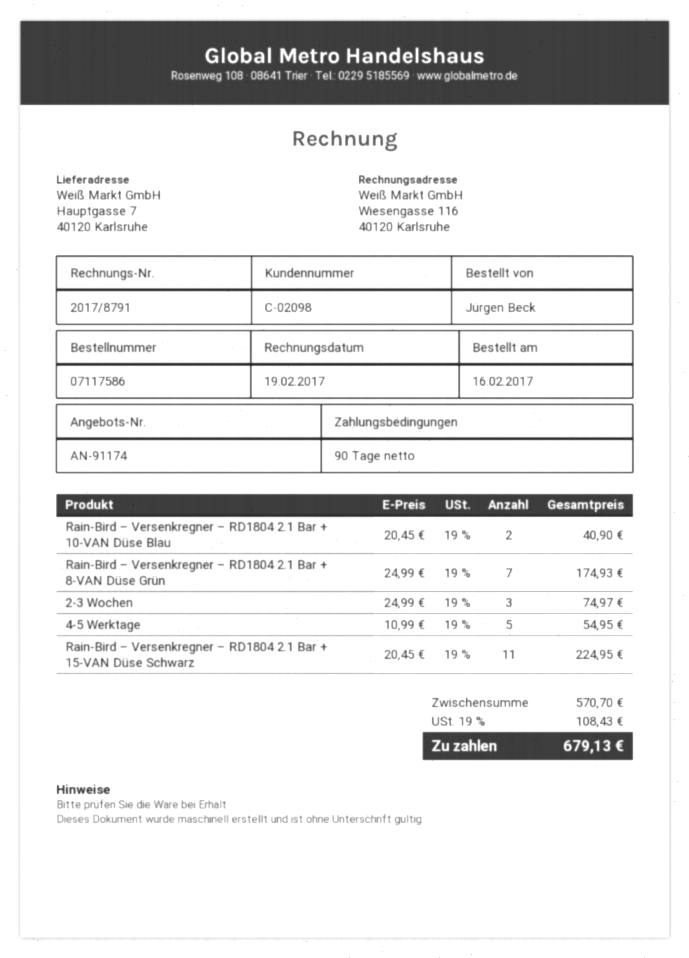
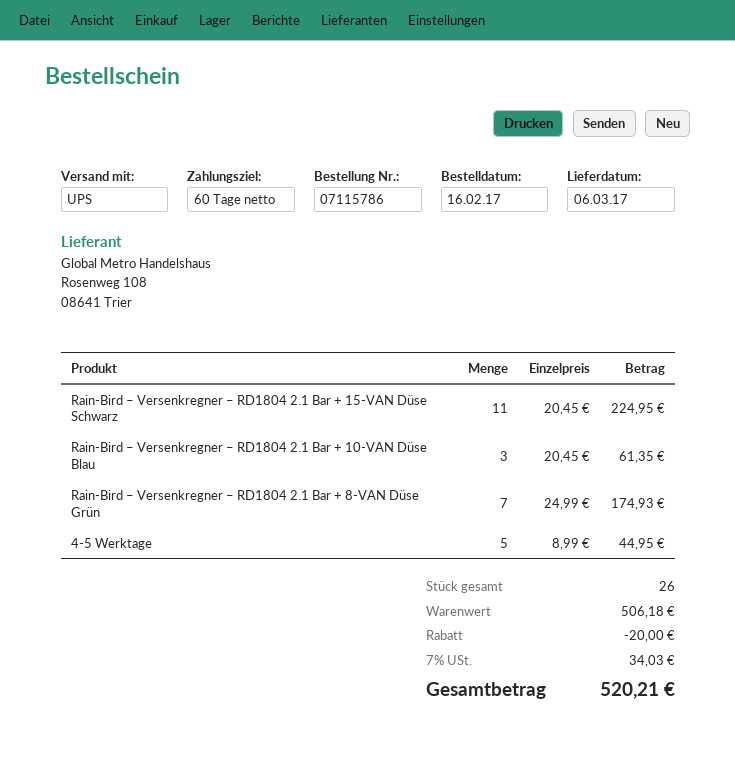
order number: 07117586 -> 07115786
payment terms: 90 days -> 60 days
Rain-Bird – Versenkregner – RD1804 2.1 Bar + 10-VAN Düse Blau: 2 x 20.45 = 40.90 -> 3 x 20.45 = 61.35
2-3 Wochen: 3 x 24.99 = 74.97 -> none
4-5 Werktage: 5 x 10.99 = 54.95 -> 5 x 8.99 = 44.95
subtotal: 570.70 -> 506.18
discount: none -> 20.00
tax: 19% = 108.43 -> 7% = 34.03
total: 679.13 -> 520.21

